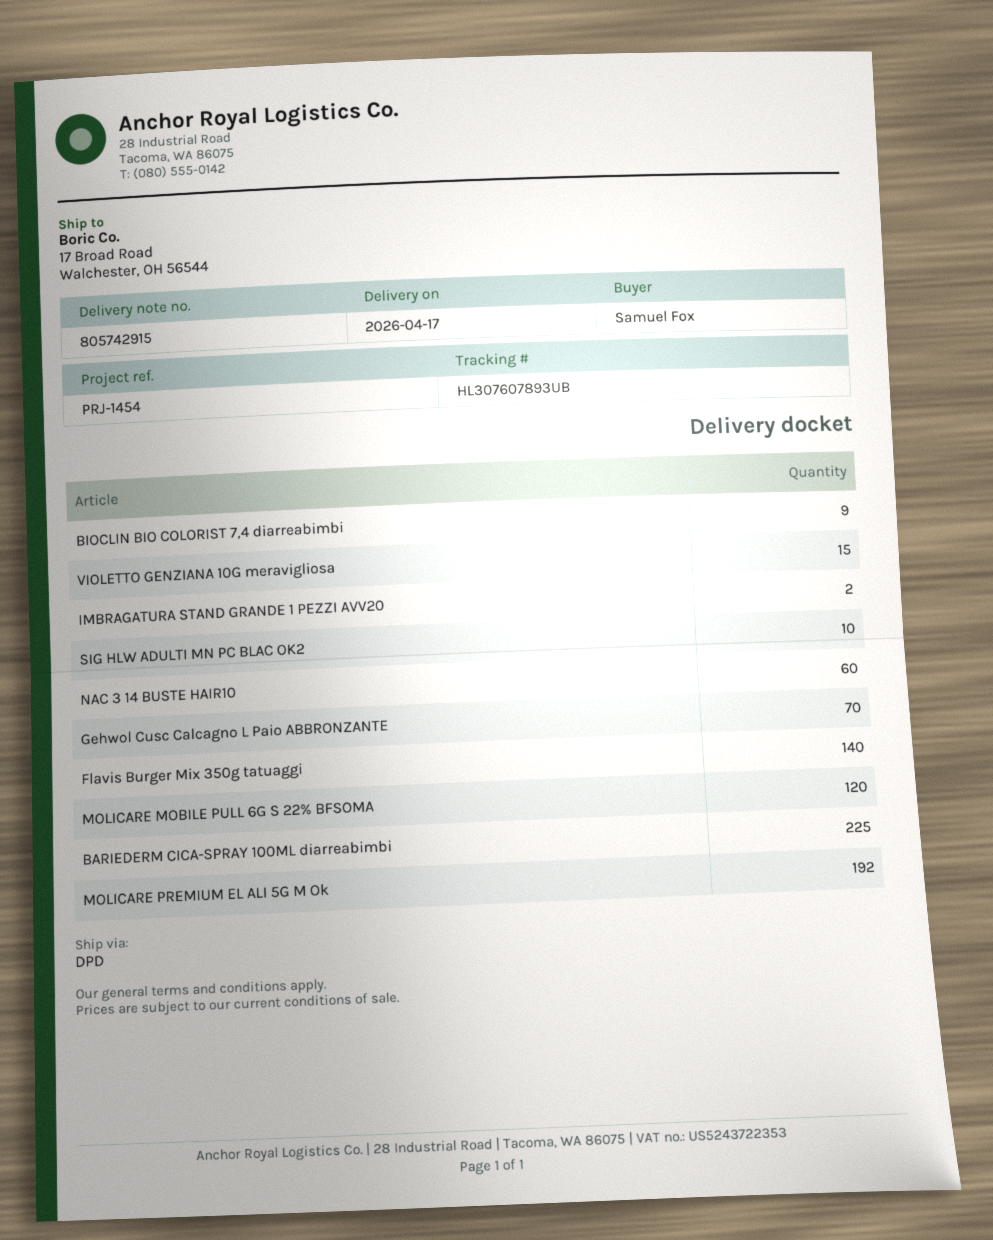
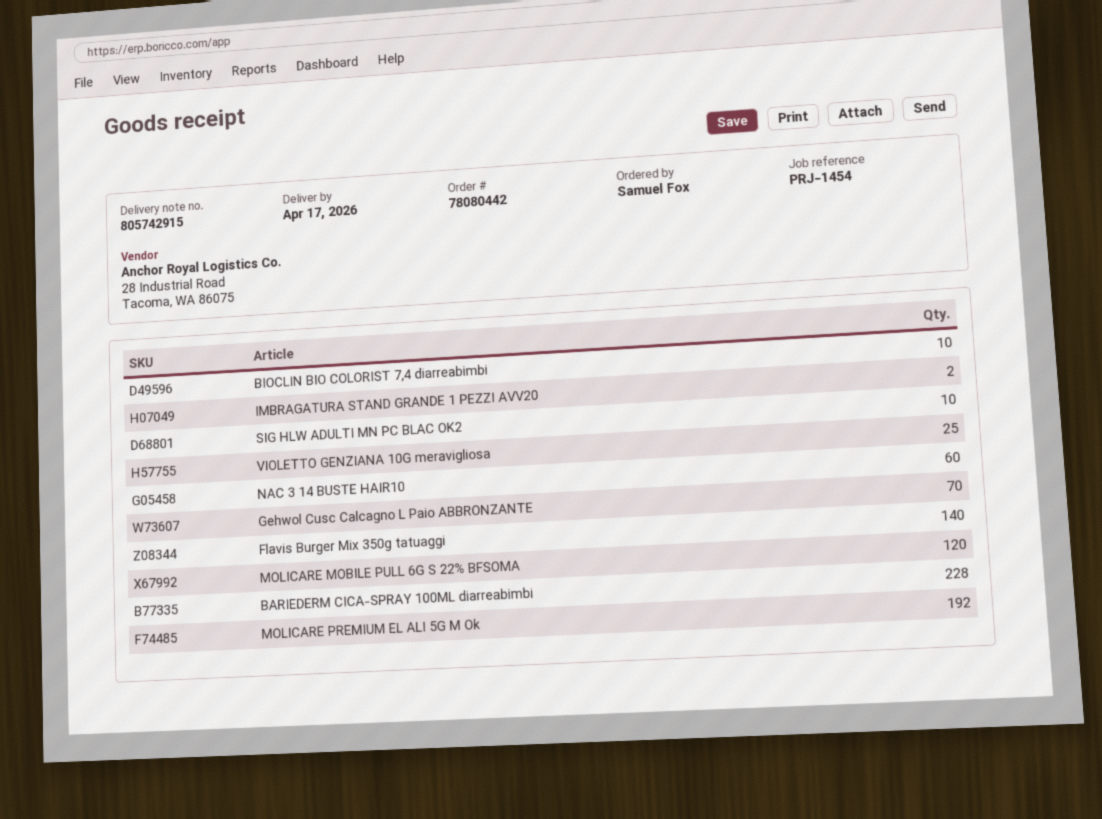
BIOCLIN BIO COLORIST 7,4 diarreabimbi: 9 -> 10
VIOLETTO GENZIANA 10G meravigliosa: 15 -> 25
BARIEDERM CICA-SPRAY 100ML diarreabimbi: 225 -> 228

